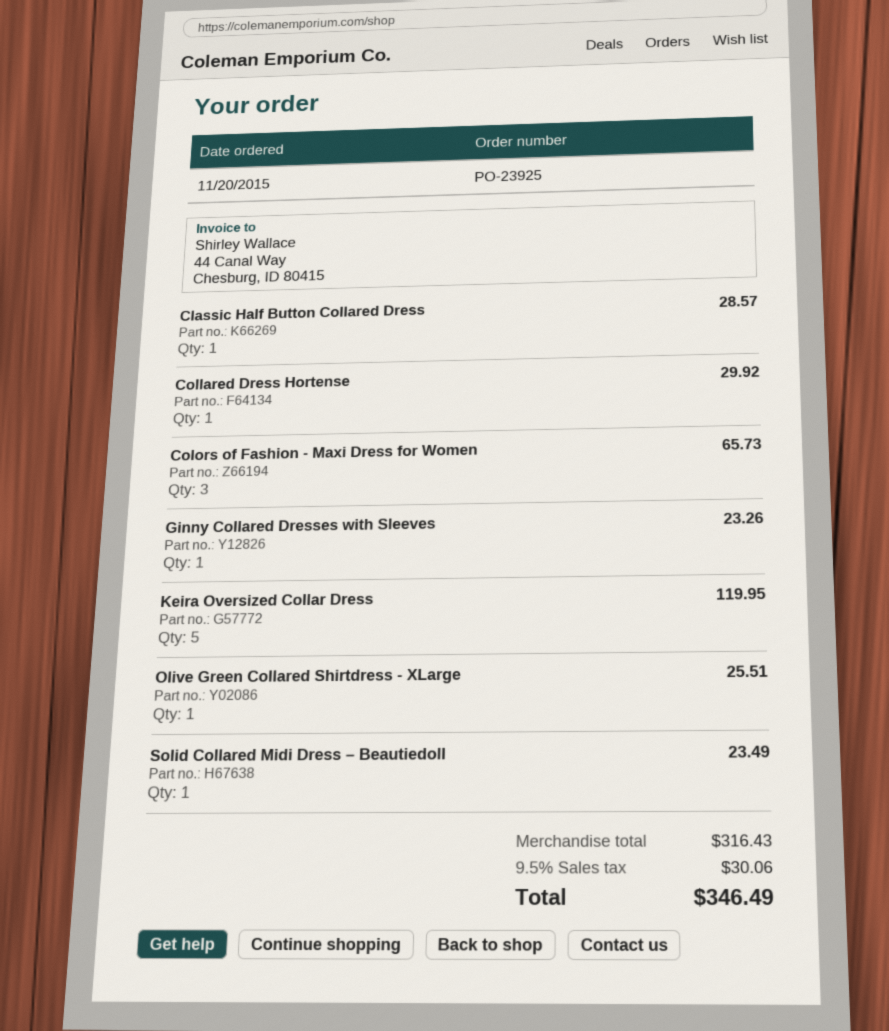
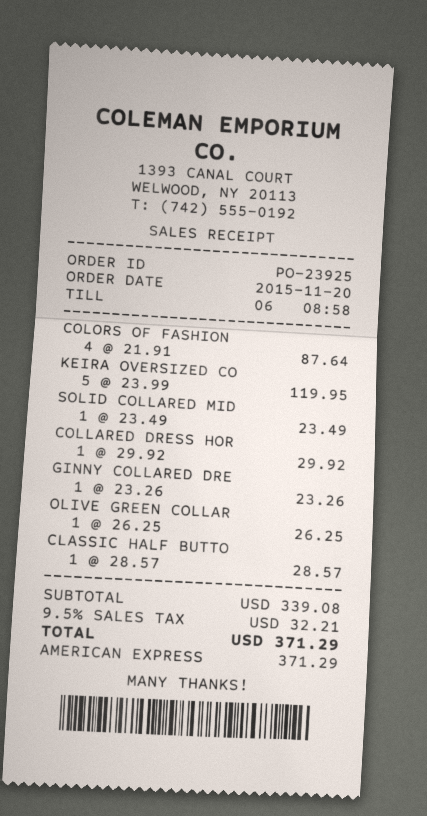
Colors of Fashion - Maxi Dress for Women: 3 for 65.73 -> 4 for 87.64
Olive Green Collared Shirtdress - XLarge: 1 for 25.51 -> 1 for 26.25
subtotal: 316.43 -> 339.08
tax: 9.5% = 30.06 -> 9.5% = 32.21
total: 346.49 -> 371.29

